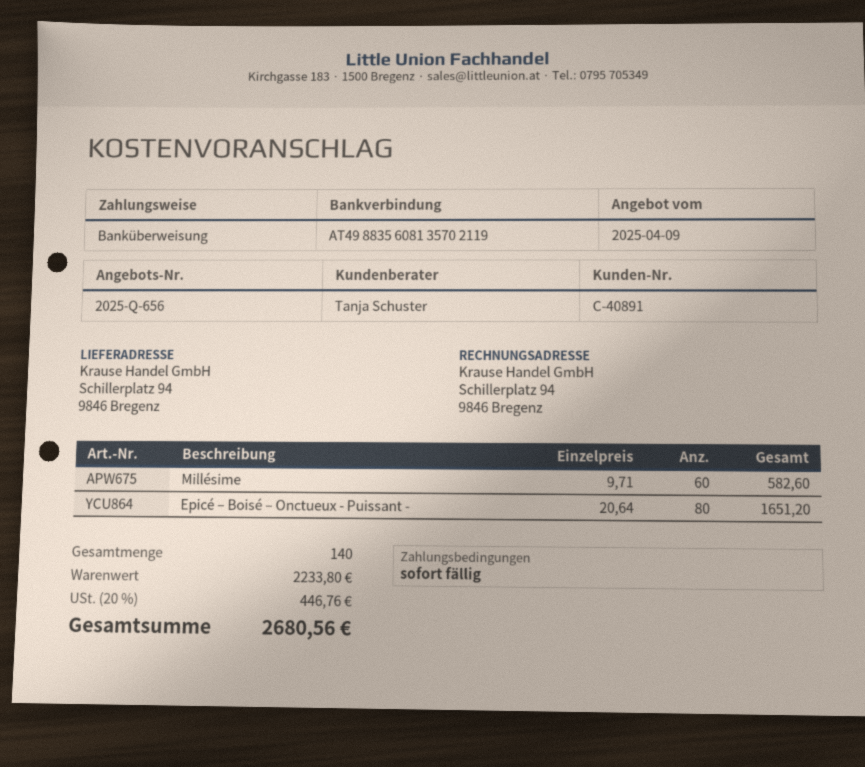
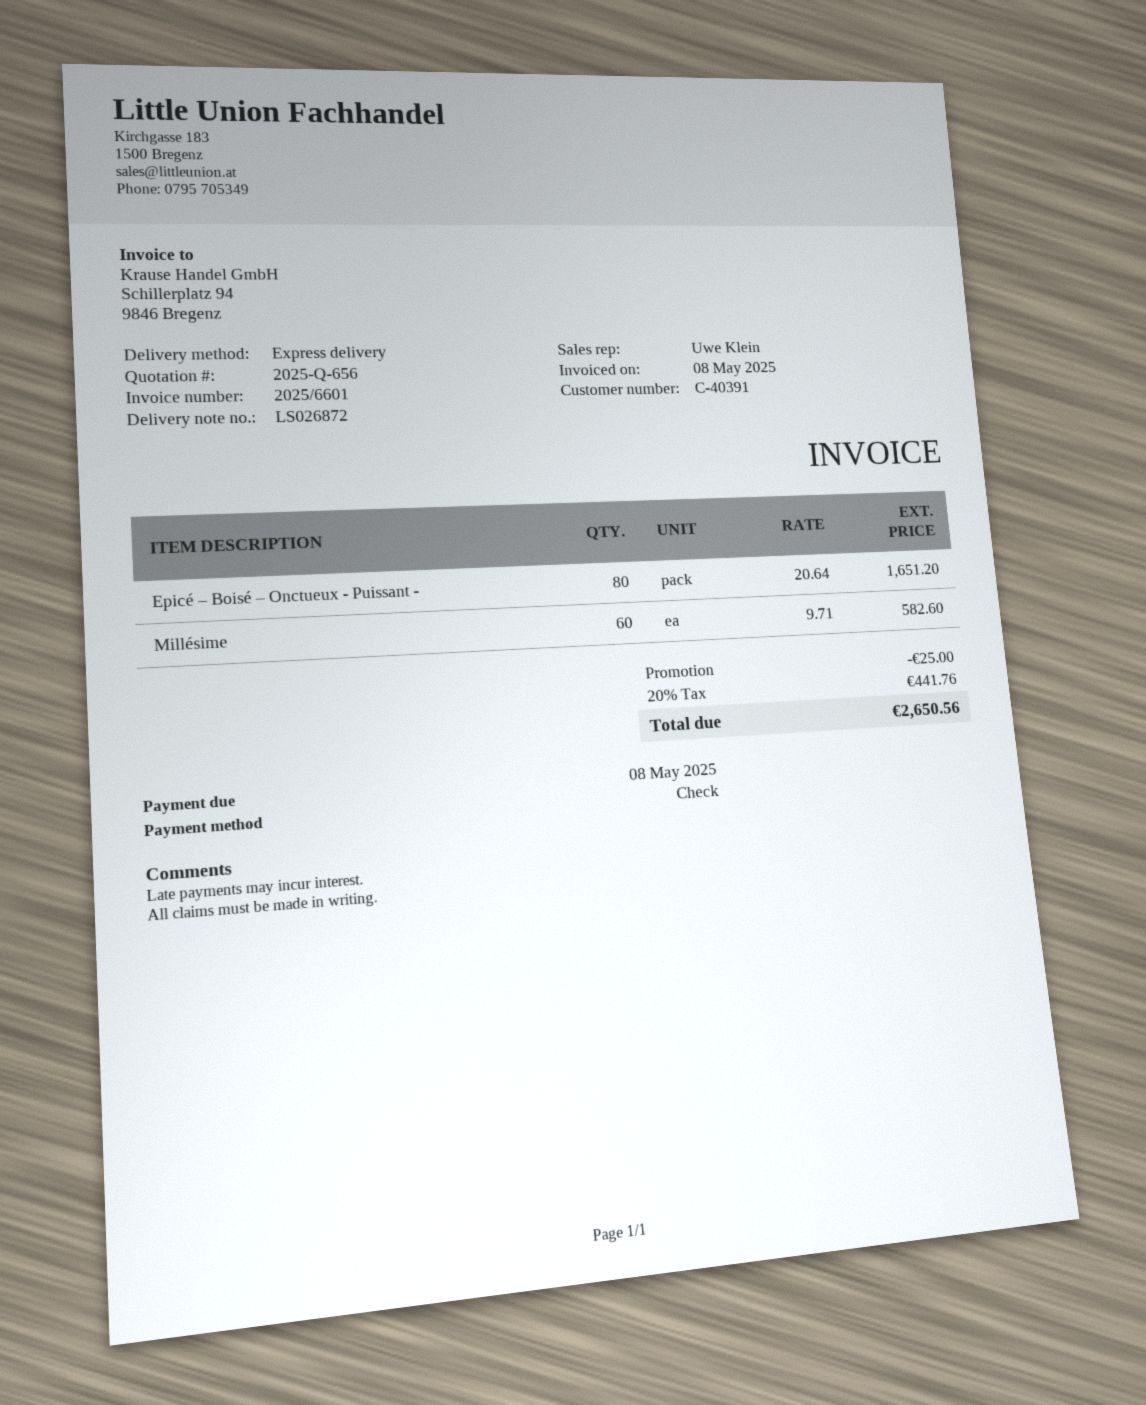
customer number: C-40891 -> C-40391
sales rep: Tanja Schuster -> Uwe Klein
payment method: bank transfer -> cheque
discount: none -> 25.00
tax: 20% = 446.76 -> 20% = 441.76
total: 2680.56 -> 2650.56

